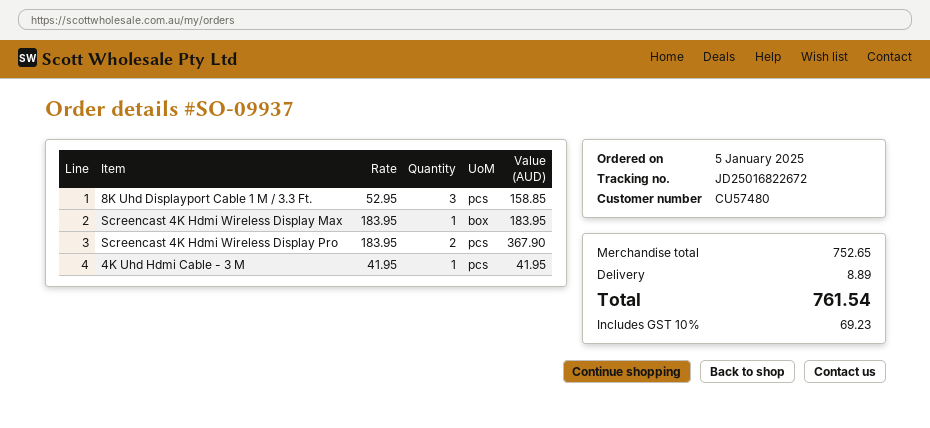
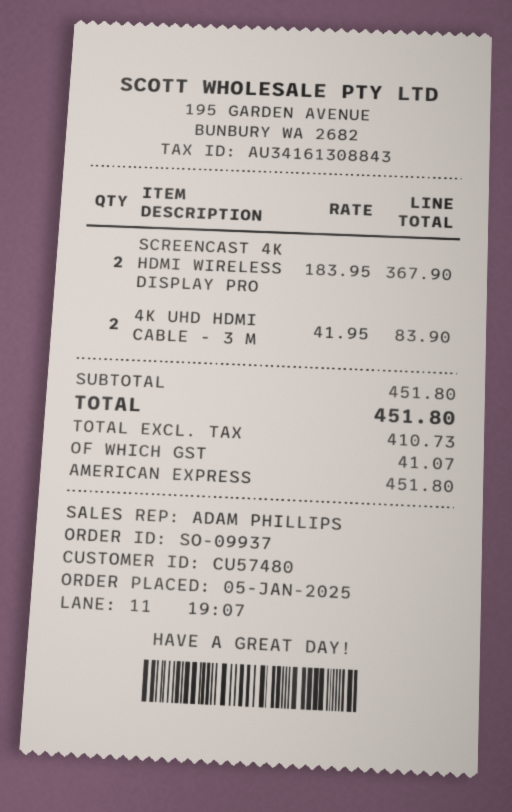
8K Uhd Displayport Cable 1 M / 3.3 Ft.: 3 x 52.95 = 158.85 -> none
Screencast 4K Hdmi Wireless Display Max: 1 x 183.95 = 183.95 -> none
4K Uhd Hdmi Cable - 3 M: 1 x 41.95 = 41.95 -> 2 x 41.95 = 83.90
subtotal: 752.65 -> 451.80
shipping: 8.89 -> none
tax: 69.23 -> 41.07
total: 761.54 -> 451.80

